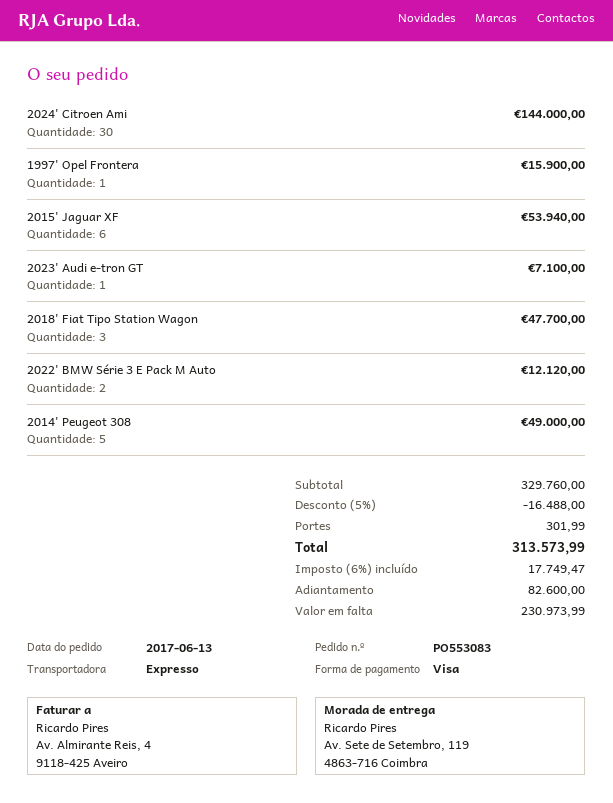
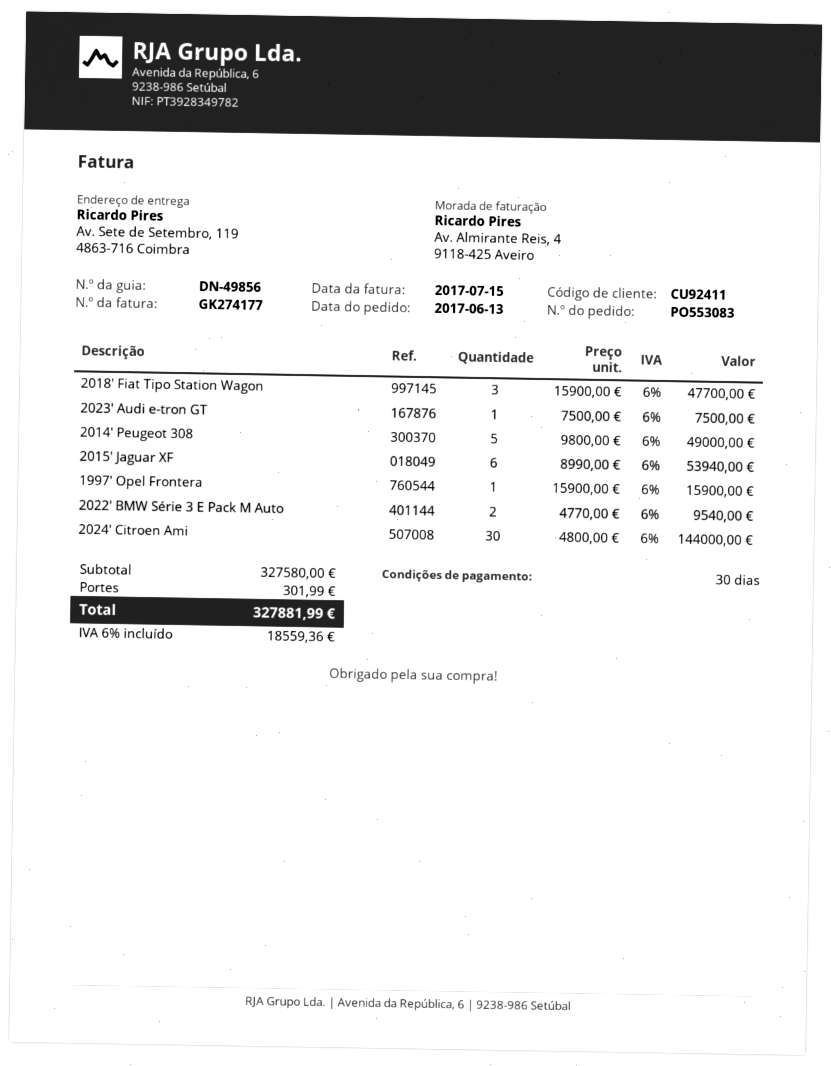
2023' Audi e-tron GT: 1 for 7100.00 -> 1 for 7500.00
2022' BMW Série 3 E Pack M Auto: 2 for 12120.00 -> 2 for 9540.00
subtotal: 329760.00 -> 327580.00
discount: 5% = 16488.00 -> none
tax: 6% = 17749.47 -> 6% = 18559.36
total: 313573.99 -> 327881.99

